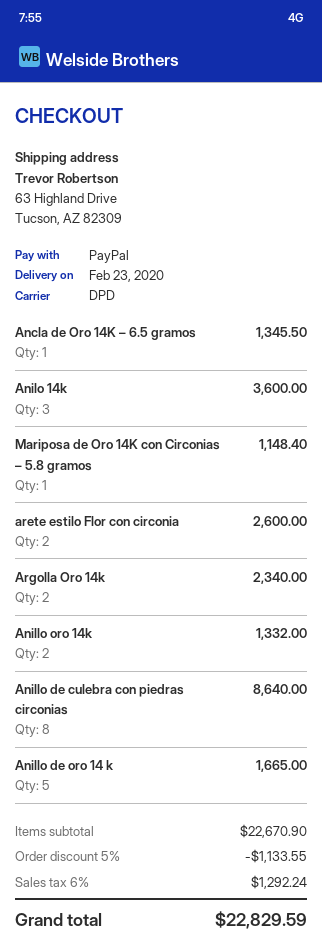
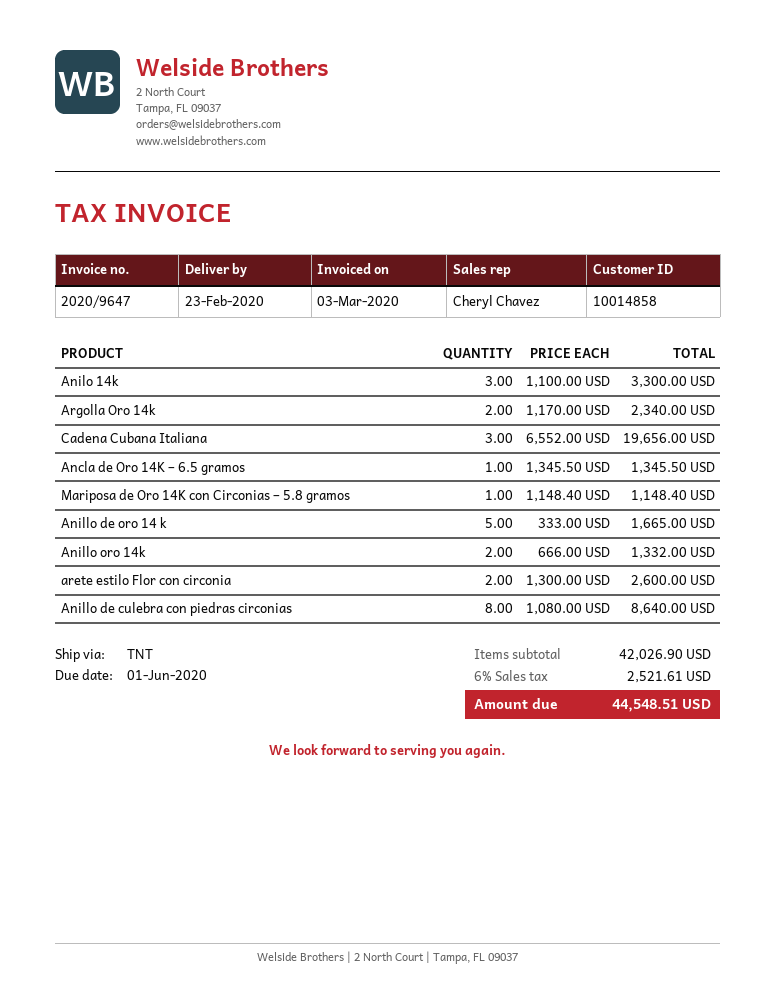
shipping method: DPD -> TNT
Anilo 14k: 3 for 3600.00 -> 3 for 3300.00
Cadena Cubana Italiana: none -> 3 for 19656.00
subtotal: 22670.90 -> 42026.90
discount: 5% = 1133.55 -> none
tax: 6% = 1292.24 -> 6% = 2521.61
total: 22829.59 -> 44548.51

